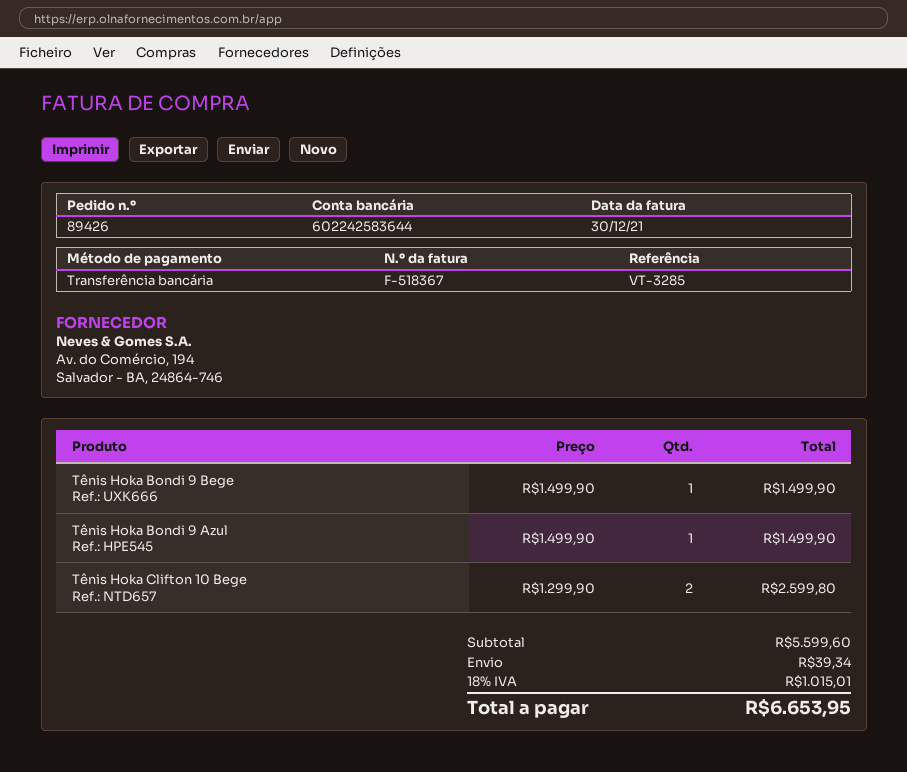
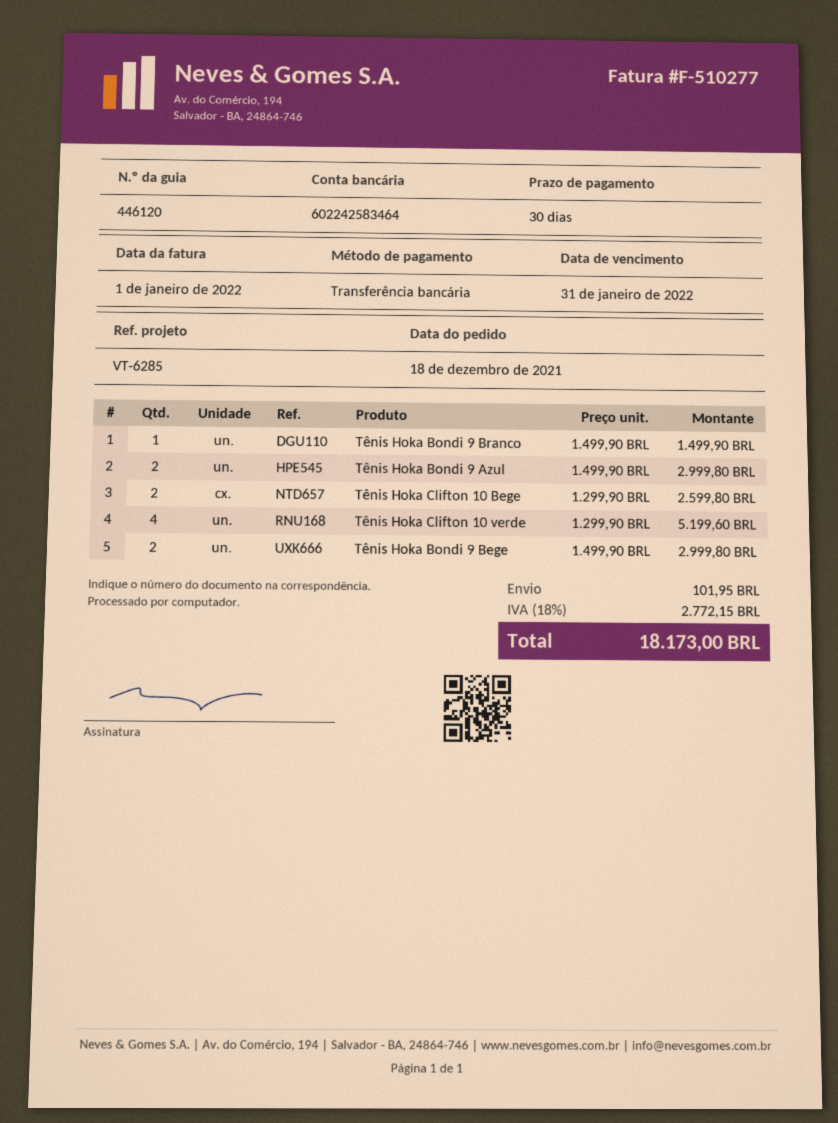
invoice number: F-518367 -> F-510277
invoice date: 2021-12-30 -> 2022-01-01
reference: VT-3285 -> VT-6285
bank account: 602242583644 -> 602242583464
Tênis Hoka Bondi 9 Bege: 1 x 1499.90 = 1499.90 -> 2 x 1499.90 = 2999.80
Tênis Hoka Bondi 9 Azul: 1 x 1499.90 = 1499.90 -> 2 x 1499.90 = 2999.80
Tênis Hoka Bondi 9 Branco: none -> 1 x 1499.90 = 1499.90
Tênis Hoka Clifton 10 verde: none -> 4 x 1299.90 = 5199.60
shipping: 39.34 -> 101.95
tax: 18% = 1015.01 -> 18% = 2772.15
total: 6653.95 -> 18173.00

